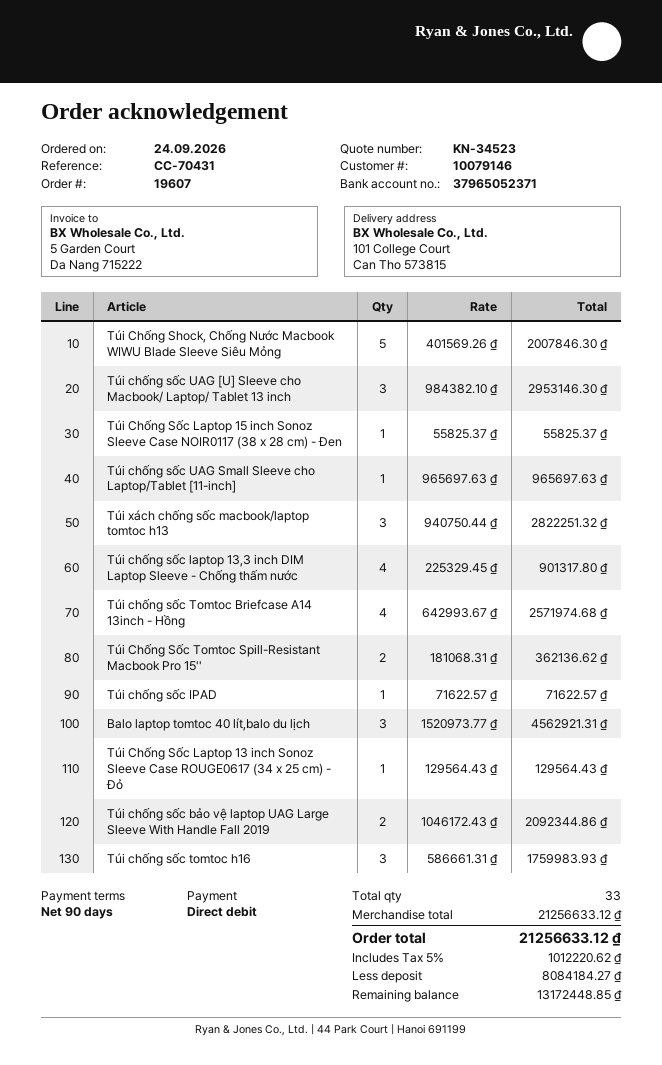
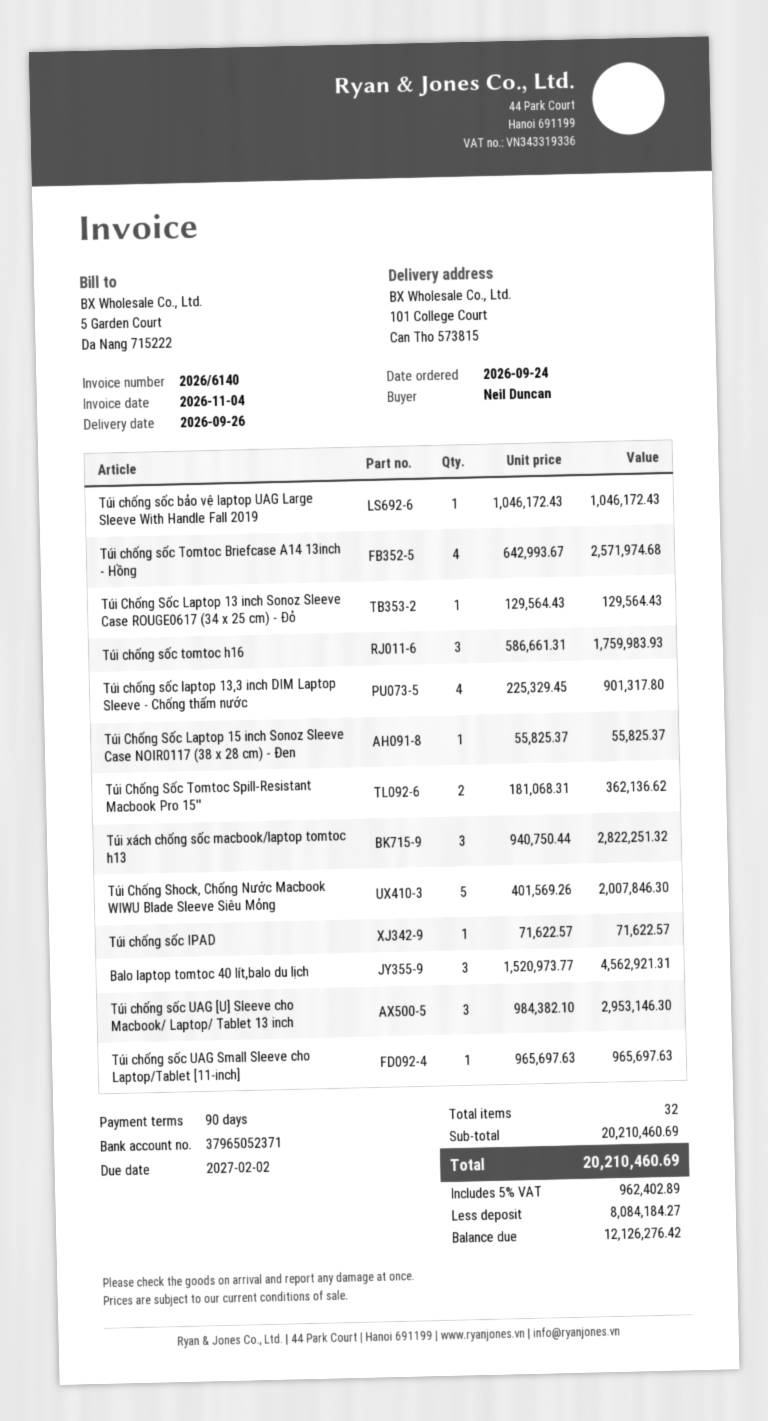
Túi chống sốc bảo vệ laptop UAG Large Sleeve With Handle Fall 2019: 2 x 1046172.43 = 2092344.86 -> 1 x 1046172.43 = 1046172.43
total quantity: 33 -> 32
subtotal: 21256633.12 -> 20210460.69
tax: 5% = 1012220.62 -> 5% = 962402.89
total: 21256633.12 -> 20210460.69
balance: 13172448.85 -> 12126276.42

